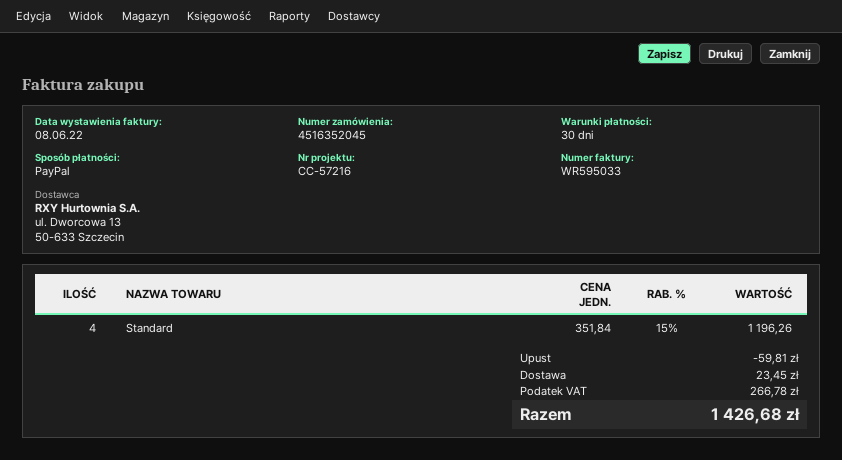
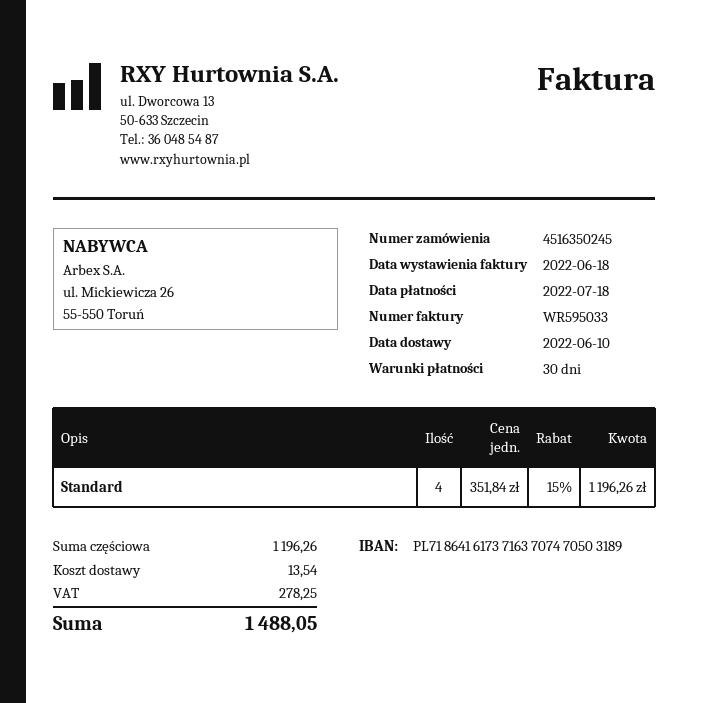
order number: 4516352045 -> 4516350245
invoice date: 2022-06-08 -> 2022-06-18
discount: 59.81 -> none
shipping: 23.45 -> 13.54
tax: 266.78 -> 278.25
total: 1426.68 -> 1488.05

